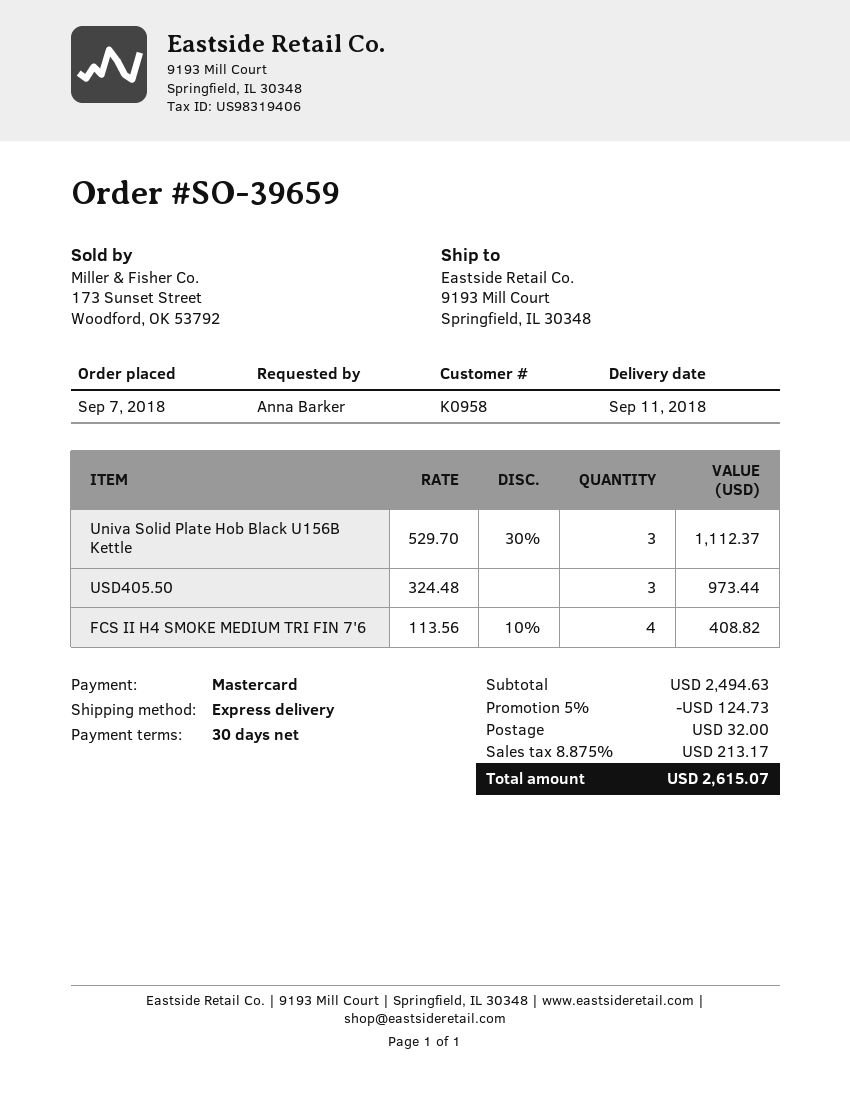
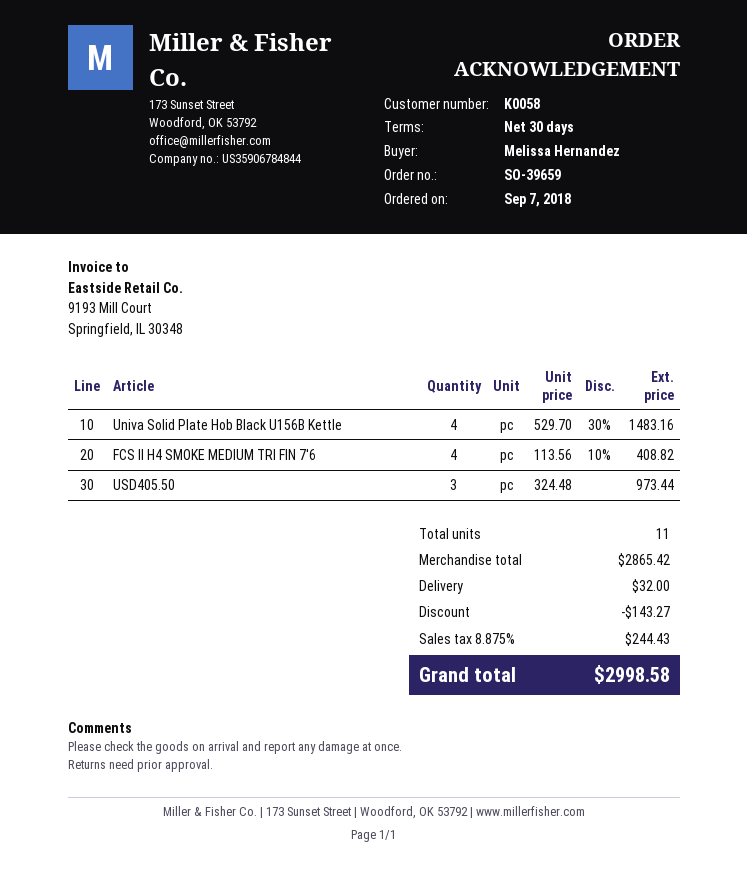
customer number: K0958 -> K0058
ordered by: Anna Barker -> Melissa Hernandez
Univa Solid Plate Hob Black U156B Kettle: 3 x 529.70 - 30% = 1112.37 -> 4 x 529.70 - 30% = 1483.16
subtotal: 2494.63 -> 2865.42
discount: 124.73 -> 143.27
tax: 8.875% = 213.17 -> 8.875% = 244.43
total: 2615.07 -> 2998.58

